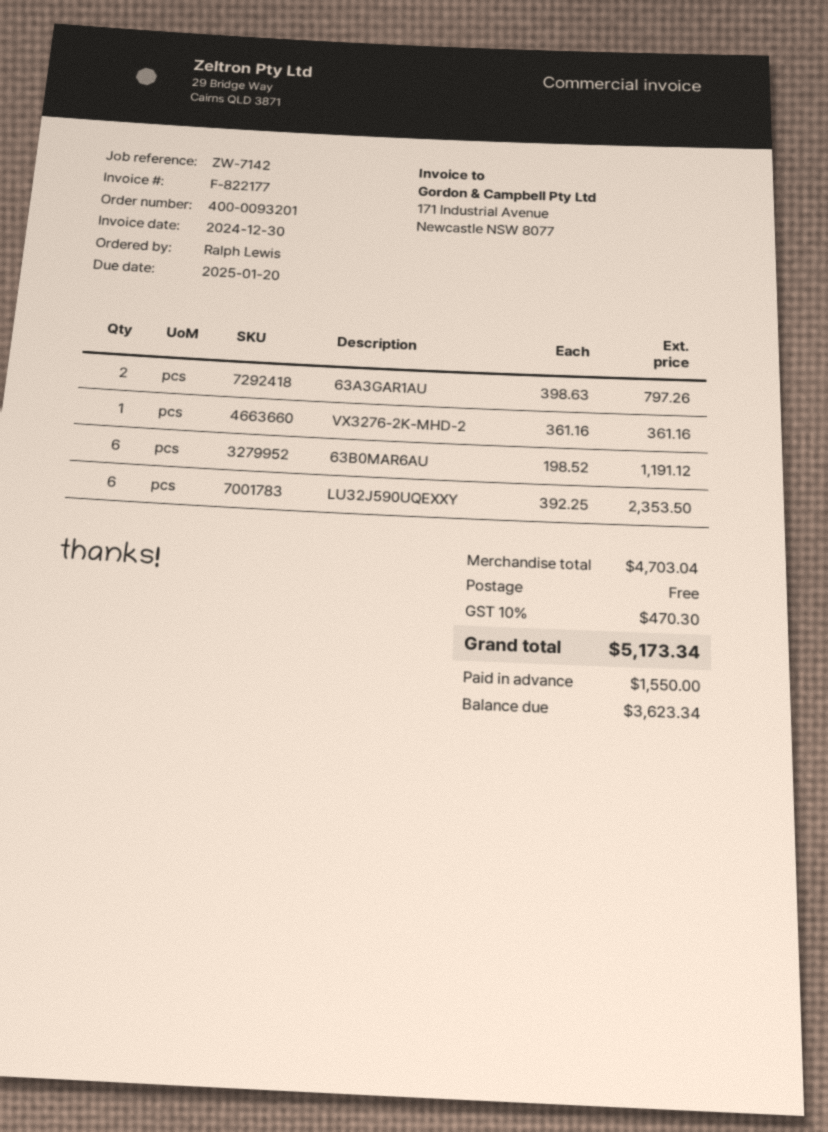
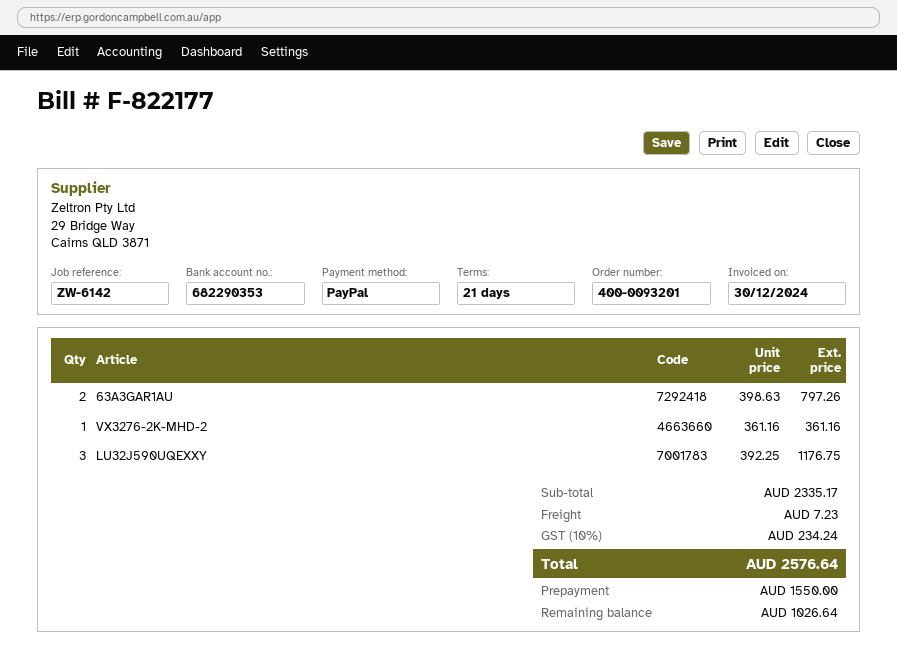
reference: ZW-7142 -> ZW-6142
63B0MAR6AU: 6 x 198.52 = 1191.12 -> none
LU32J590UQEXXY: 6 x 392.25 = 2353.50 -> 3 x 392.25 = 1176.75
subtotal: 4703.04 -> 2335.17
shipping: 0.00 -> 7.23
tax: 10% = 470.30 -> 10% = 234.24
total: 5173.34 -> 2576.64
balance: 3623.34 -> 1026.64

